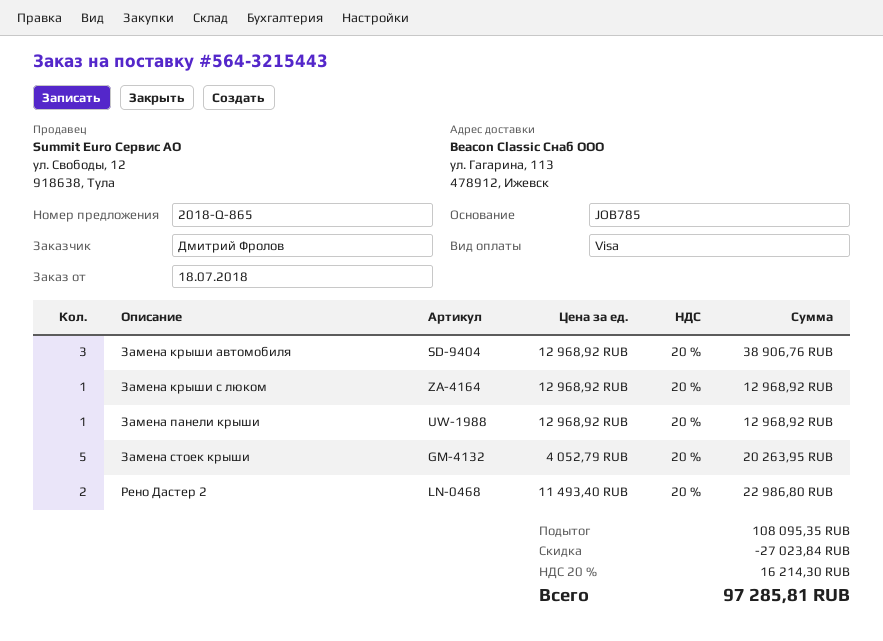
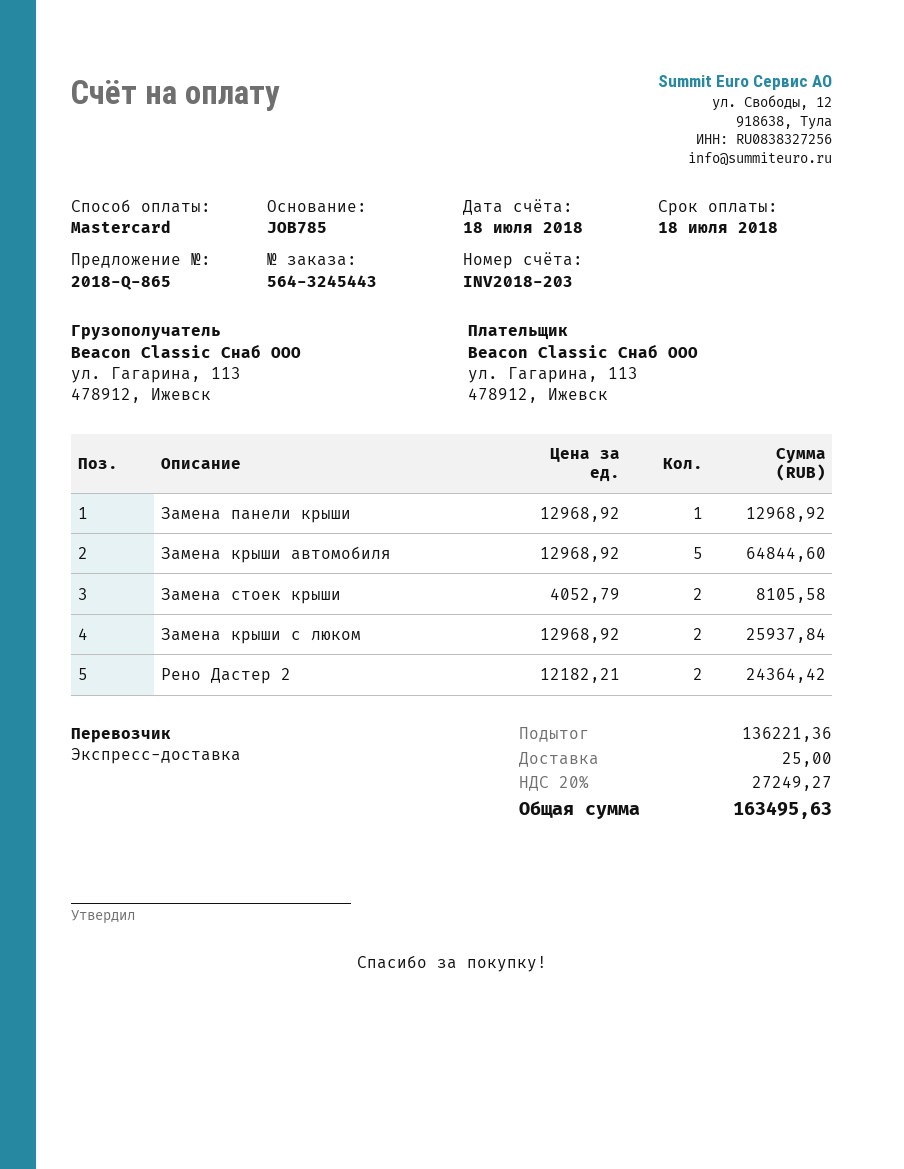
order number: 564-3215443 -> 564-3245443
payment method: Visa -> Mastercard
Замена крыши автомобиля: 3 x 12968.92 = 38906.76 -> 5 x 12968.92 = 64844.60
Замена крыши с люком: 1 x 12968.92 = 12968.92 -> 2 x 12968.92 = 25937.84
Замена стоек крыши: 5 x 4052.79 = 20263.95 -> 2 x 4052.79 = 8105.58
Рено Дастер 2: 2 x 11493.40 = 22986.80 -> 2 x 12182.21 = 24364.42
subtotal: 108095.35 -> 136221.36
discount: 27023.84 -> none
shipping: none -> 25.00
tax: 20% = 16214.30 -> 20% = 27249.27
total: 97285.81 -> 163495.63

